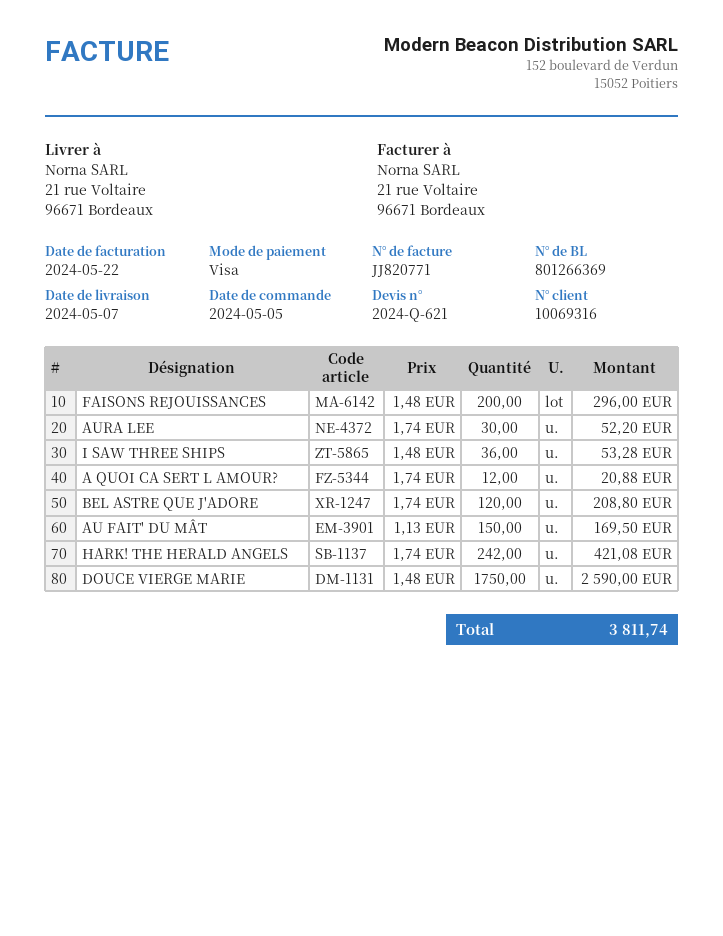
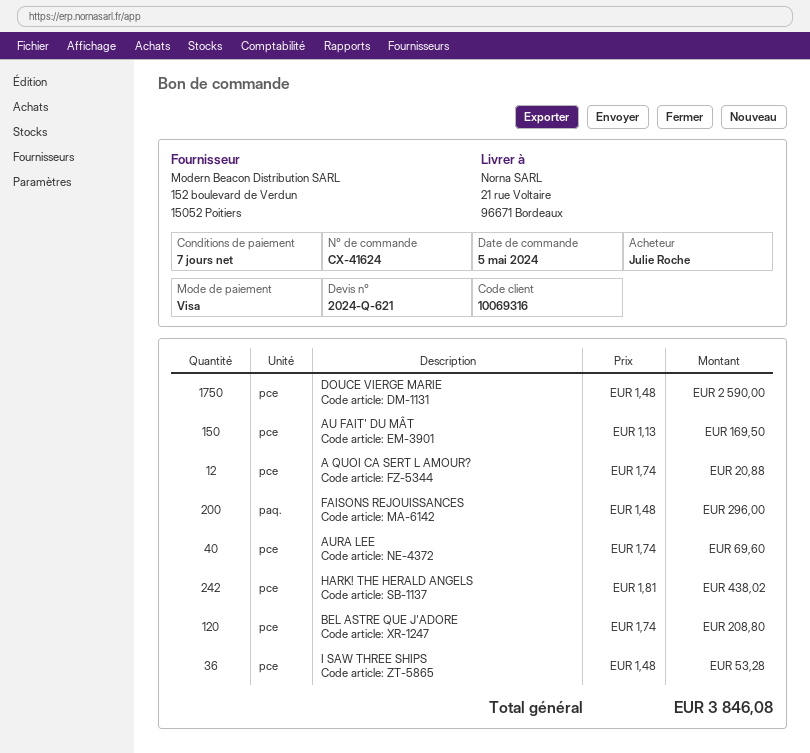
AURA LEE: 30 x 1.74 = 52.20 -> 40 x 1.74 = 69.60
HARK! THE HERALD ANGELS: 242 x 1.74 = 421.08 -> 242 x 1.81 = 438.02
total: 3811.74 -> 3846.08

